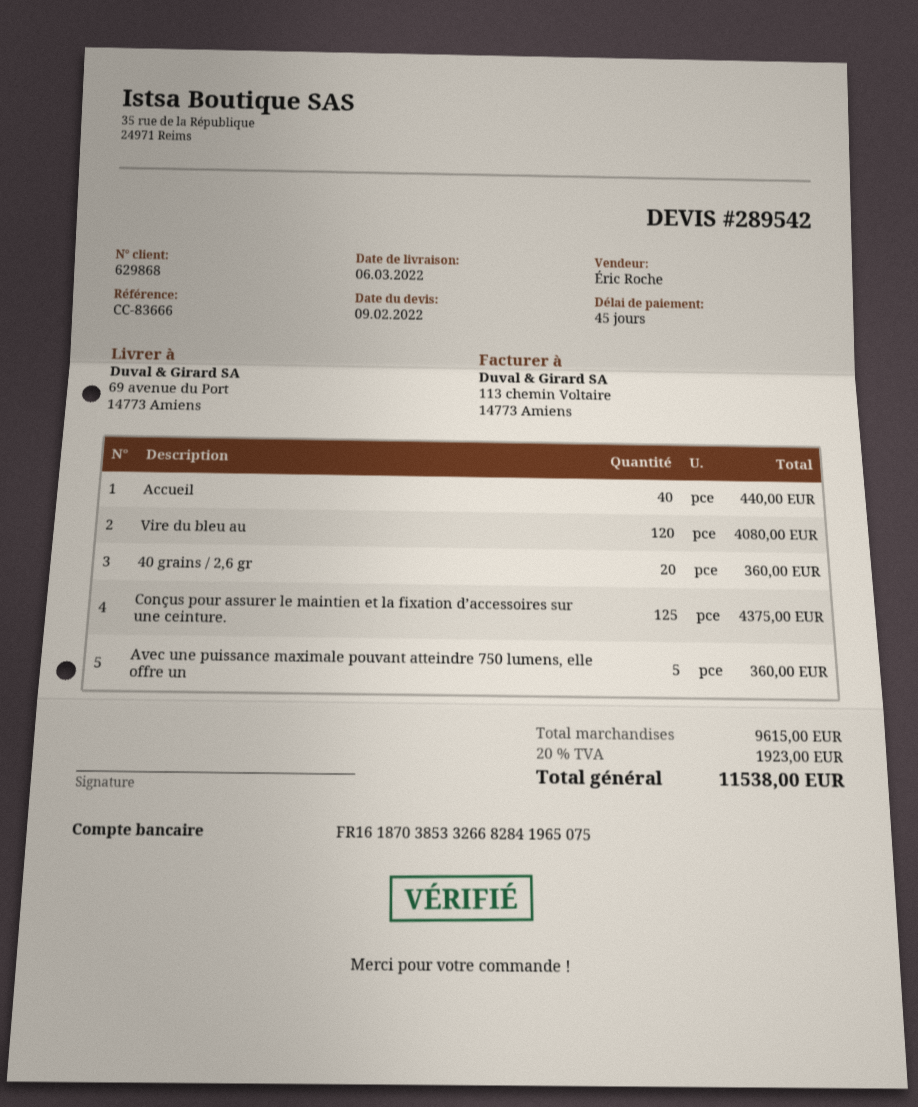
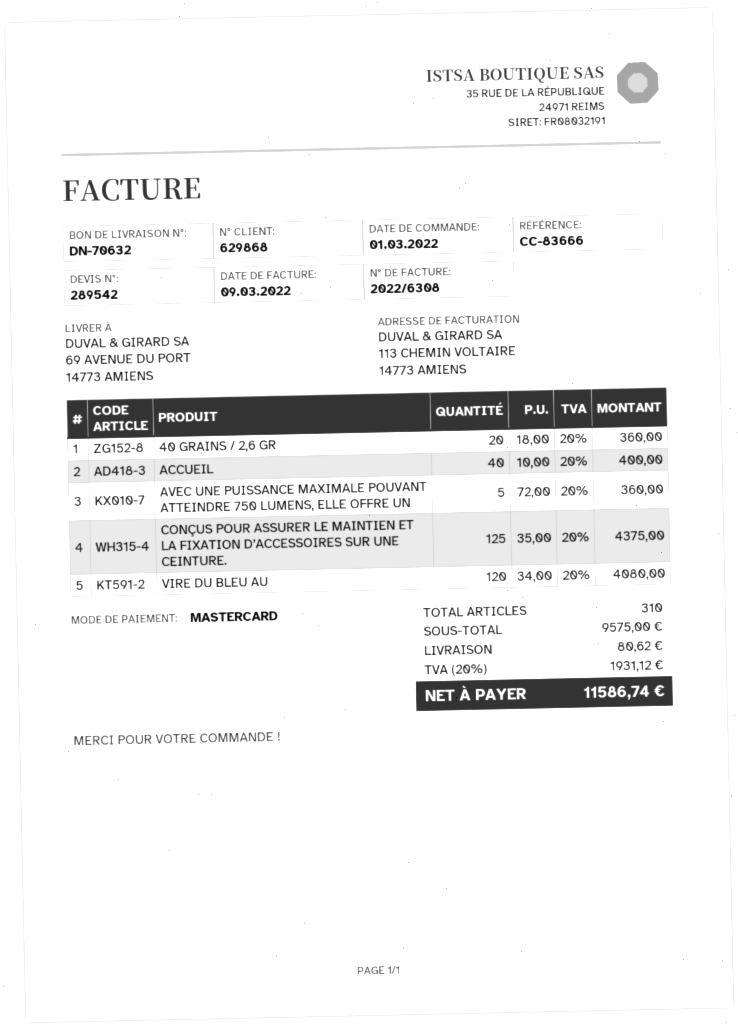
Accueil: 40 for 440.00 -> 40 for 400.00
subtotal: 9615.00 -> 9575.00
shipping: none -> 80.62
tax: 20% = 1923.00 -> 20% = 1931.12
total: 11538.00 -> 11586.74

